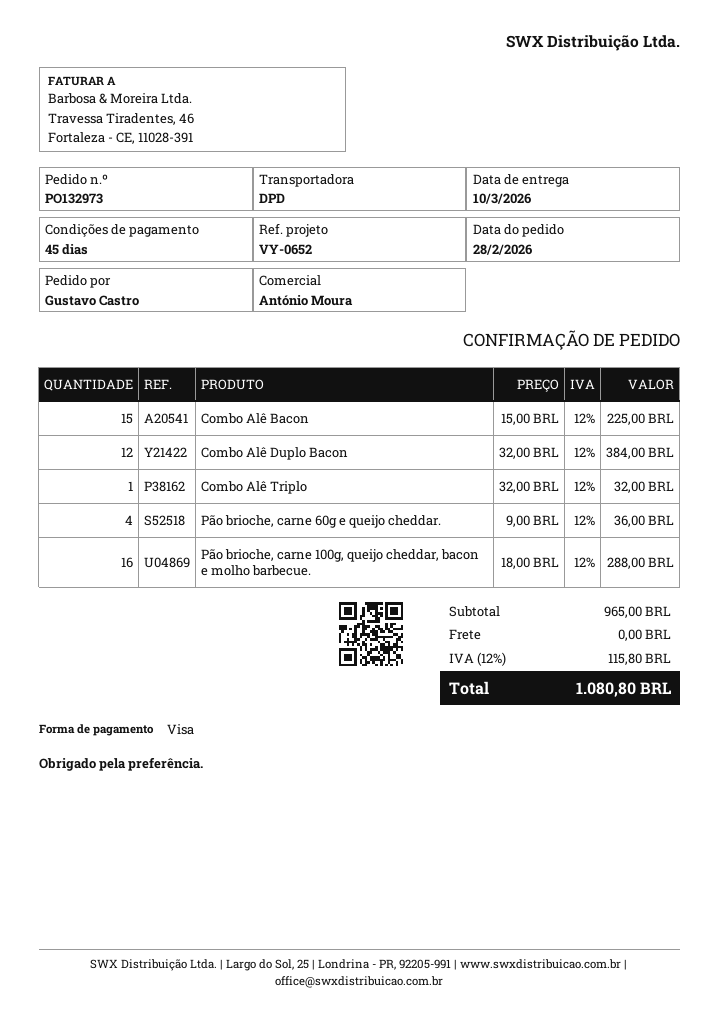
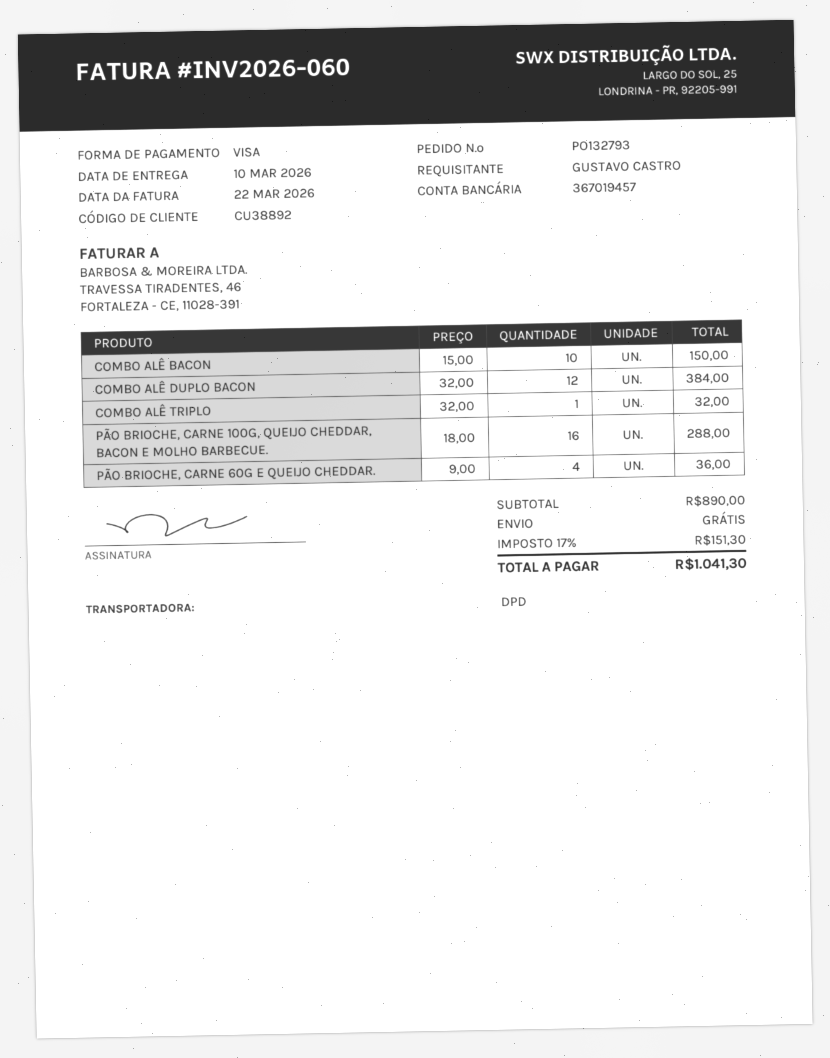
order number: PO132973 -> PO132793
Combo Alê Bacon: 15 x 15.00 = 225.00 -> 10 x 15.00 = 150.00
subtotal: 965.00 -> 890.00
tax: 12% = 115.80 -> 17% = 151.30
total: 1080.80 -> 1041.30

